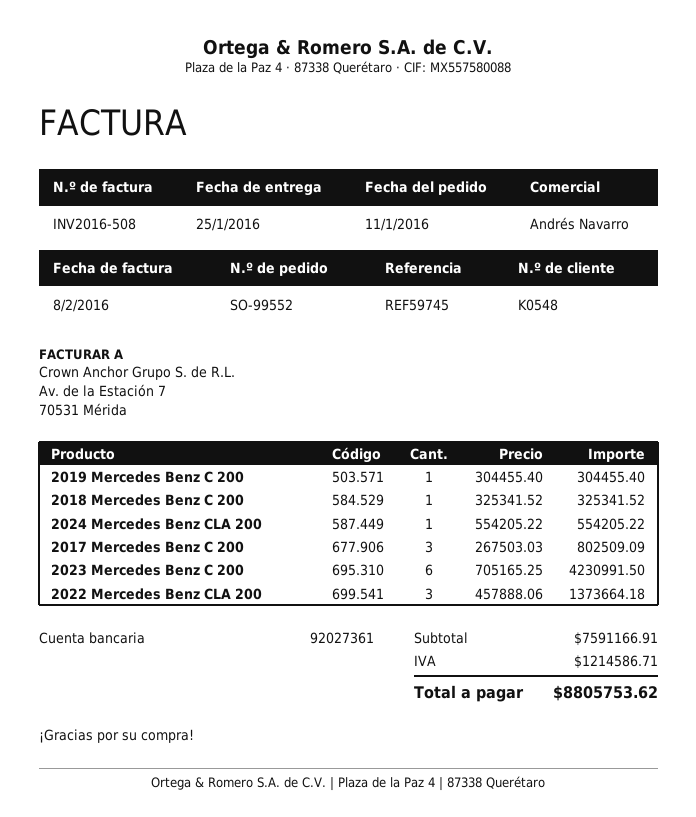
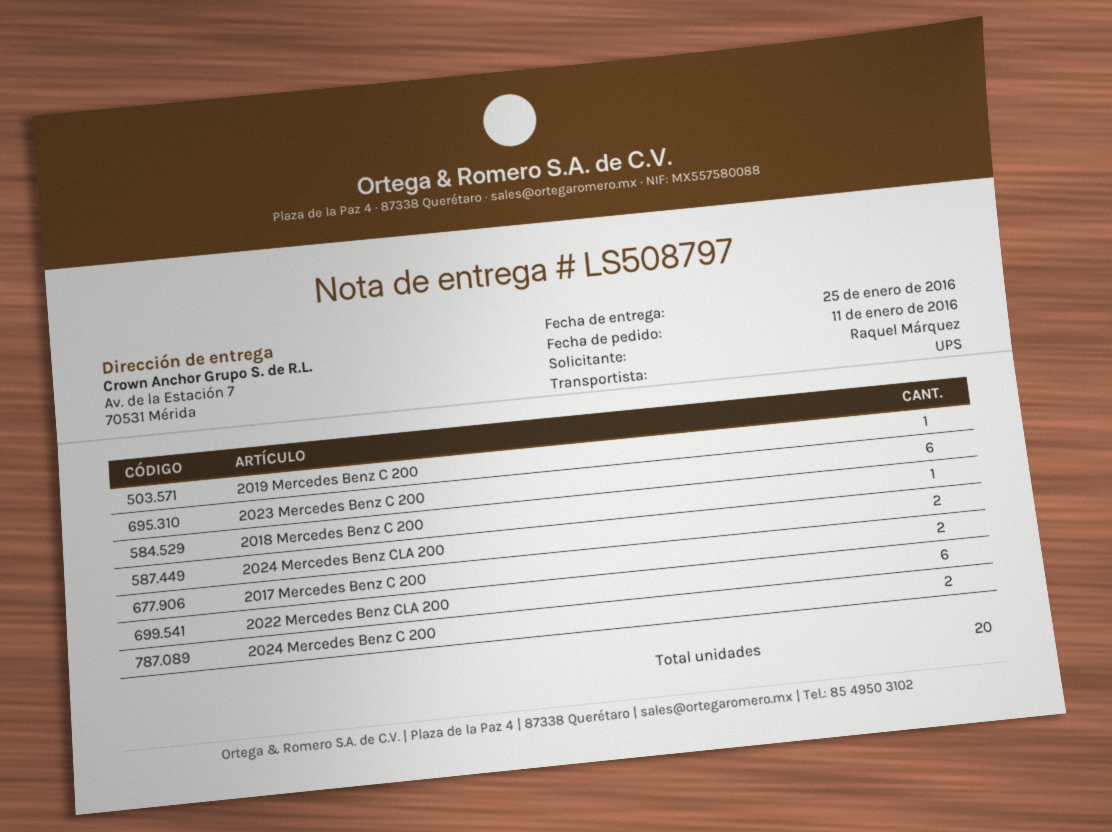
2024 Mercedes Benz CLA 200: 1 -> 2
2017 Mercedes Benz C 200: 3 -> 2
2022 Mercedes Benz CLA 200: 3 -> 6
2024 Mercedes Benz C 200: none -> 2

